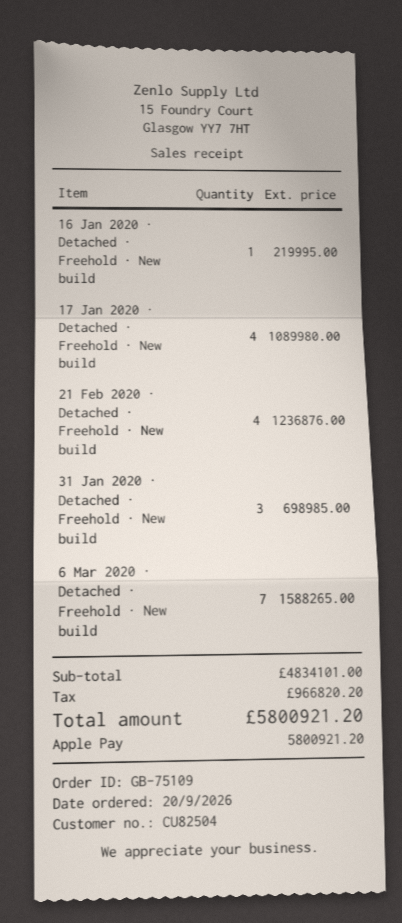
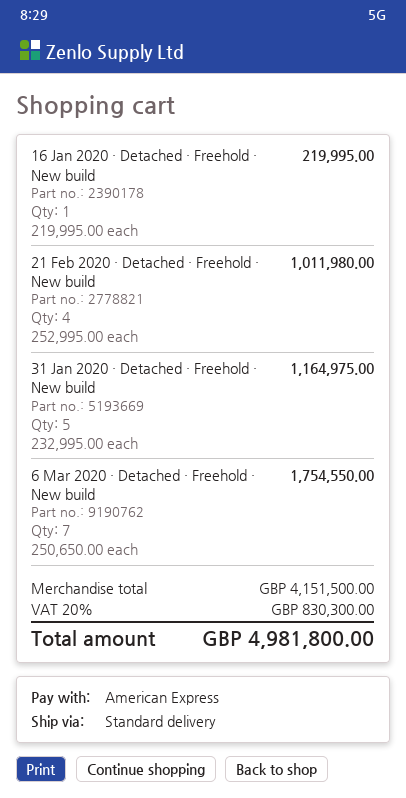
payment method: Apple Pay -> American Express
17 Jan 2020 · Detached · Freehold · New build: 4 for 1089980.00 -> none
21 Feb 2020 · Detached · Freehold · New build: 4 for 1236876.00 -> 4 for 1011980.00
31 Jan 2020 · Detached · Freehold · New build: 3 for 698985.00 -> 5 for 1164975.00
6 Mar 2020 · Detached · Freehold · New build: 7 for 1588265.00 -> 7 for 1754550.00
subtotal: 4834101.00 -> 4151500.00
tax: 966820.20 -> 830300.00
total: 5800921.20 -> 4981800.00

